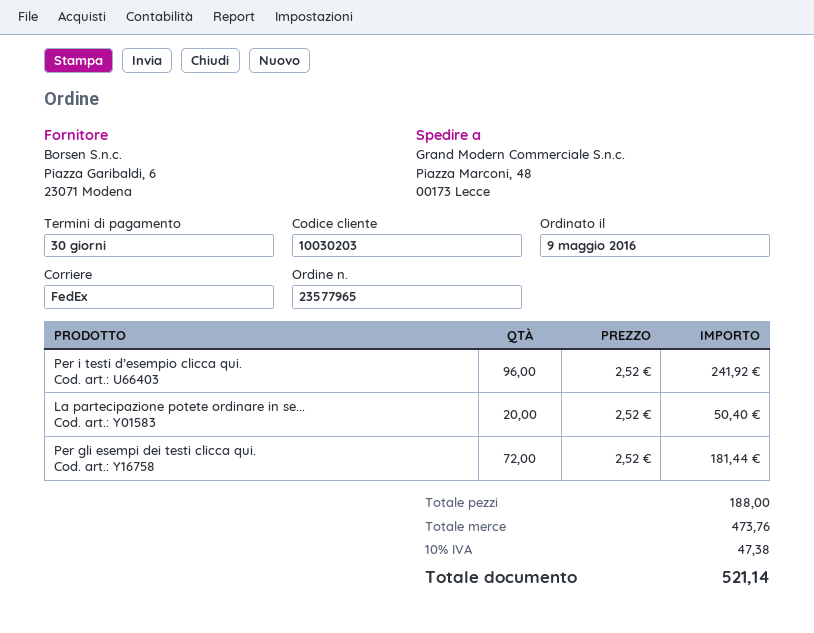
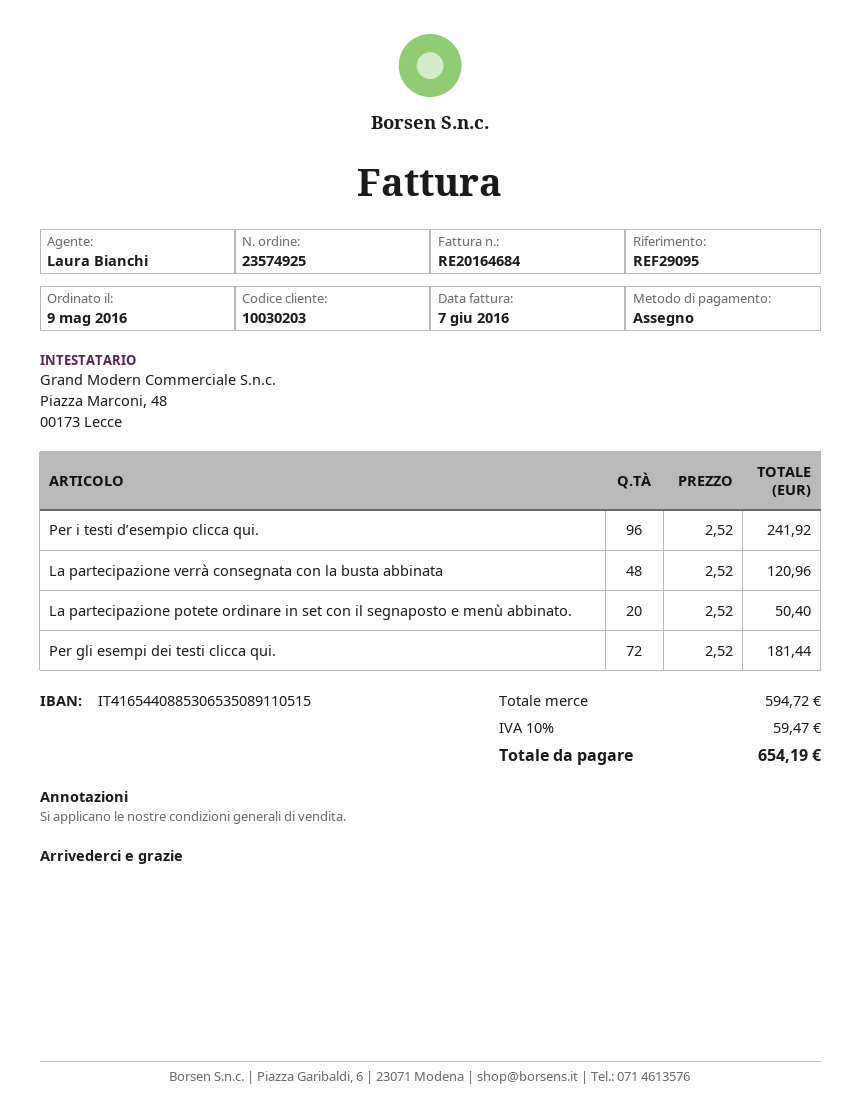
order number: 23577965 -> 23574925
La partecipazione verrà consegnata con la busta abbinata: none -> 48 x 2.52 = 120.96
subtotal: 473.76 -> 594.72
tax: 10% = 47.38 -> 10% = 59.47
total: 521.14 -> 654.19

